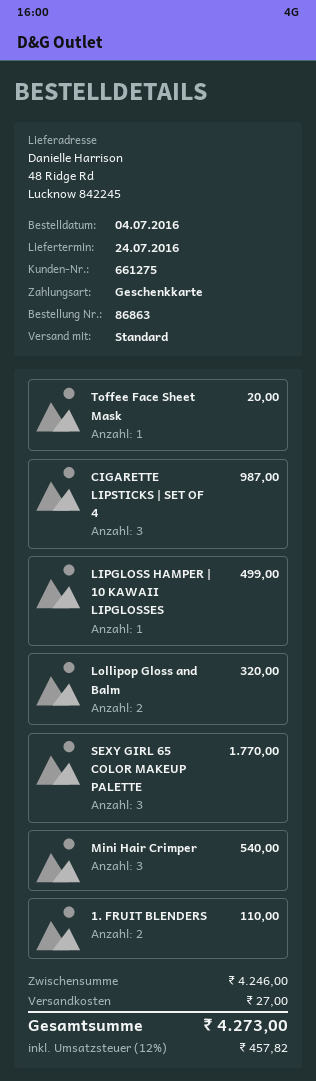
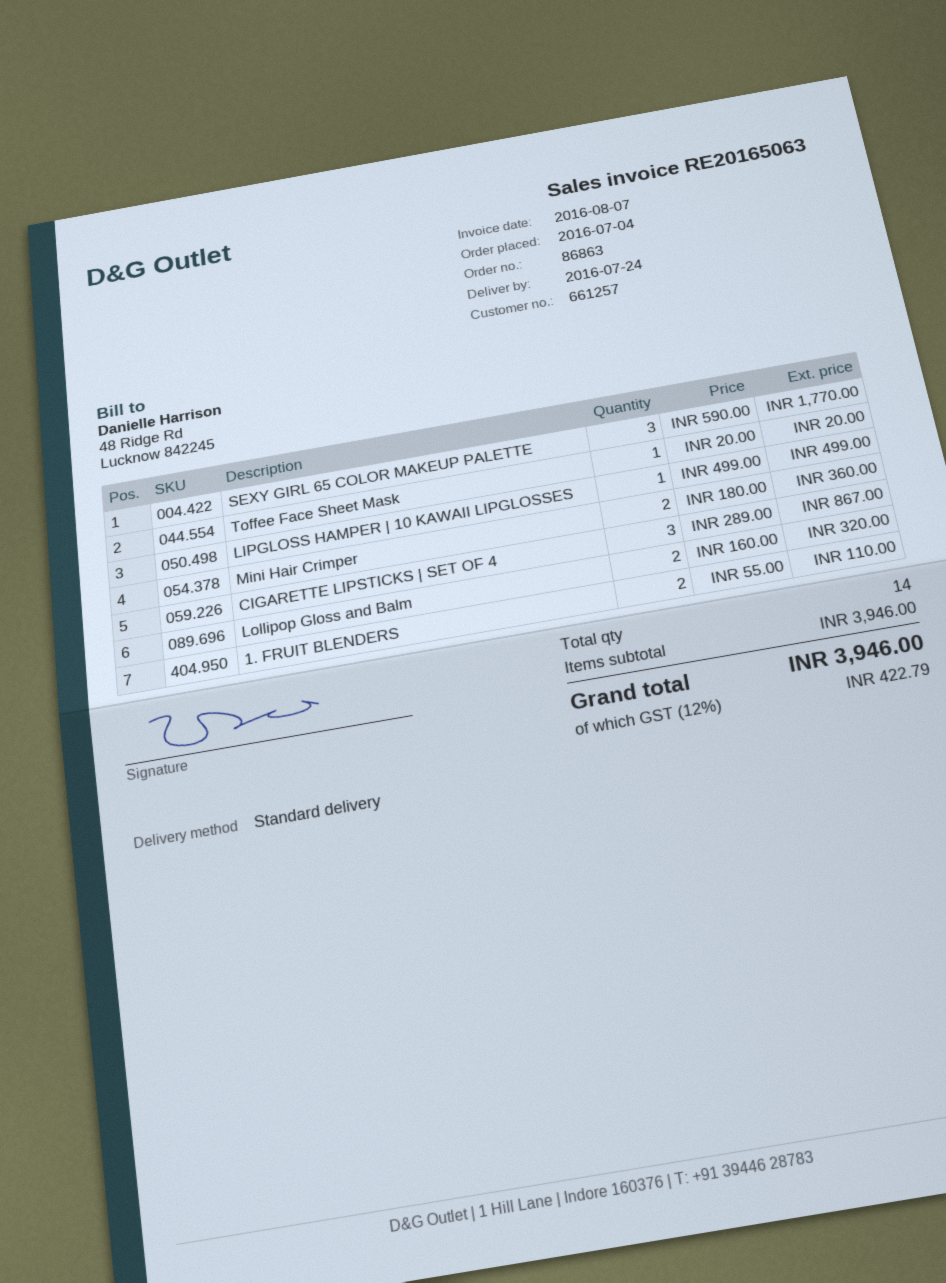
customer number: 661275 -> 661257
CIGARETTE LIPSTICKS | SET OF 4: 3 for 987.00 -> 3 for 867.00
Mini Hair Crimper: 3 for 540.00 -> 2 for 360.00
subtotal: 4246.00 -> 3946.00
shipping: 27.00 -> none
tax: 12% = 457.82 -> 12% = 422.79
total: 4273.00 -> 3946.00

